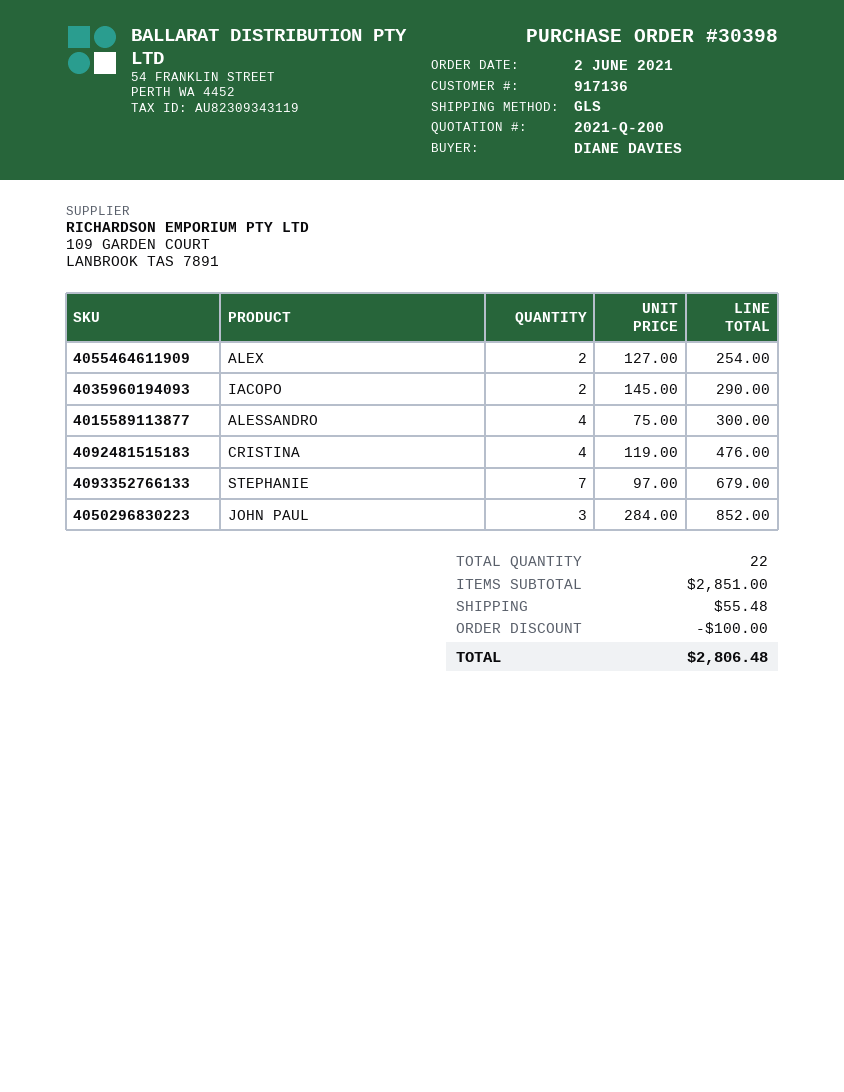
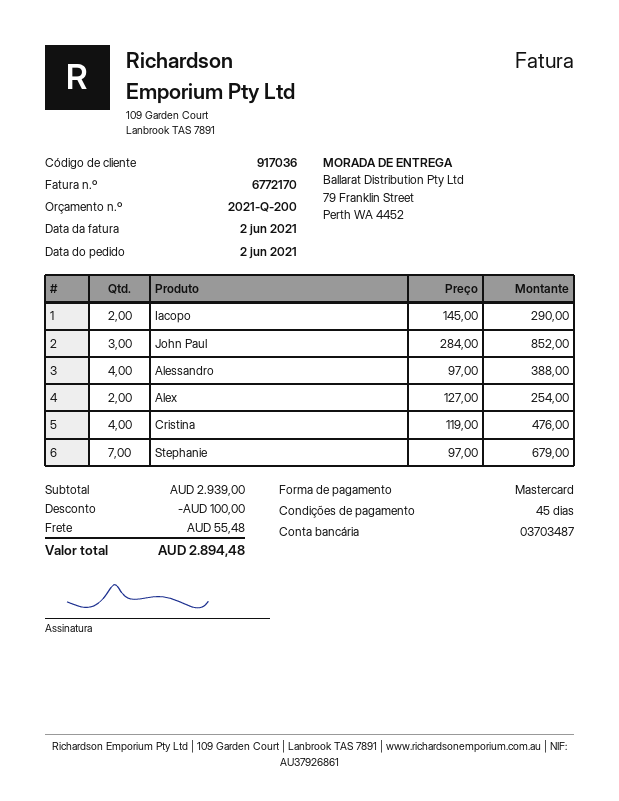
customer number: 917136 -> 917036
ALESSANDRO: 4 x 75.00 = 300.00 -> 4 x 97.00 = 388.00
subtotal: 2851.00 -> 2939.00
total: 2806.48 -> 2894.48

